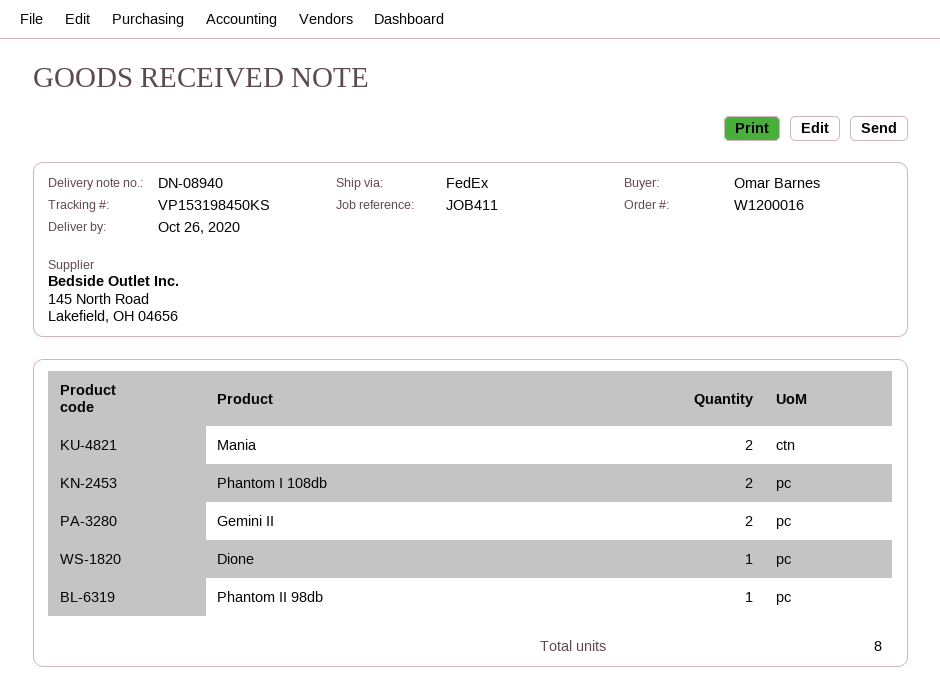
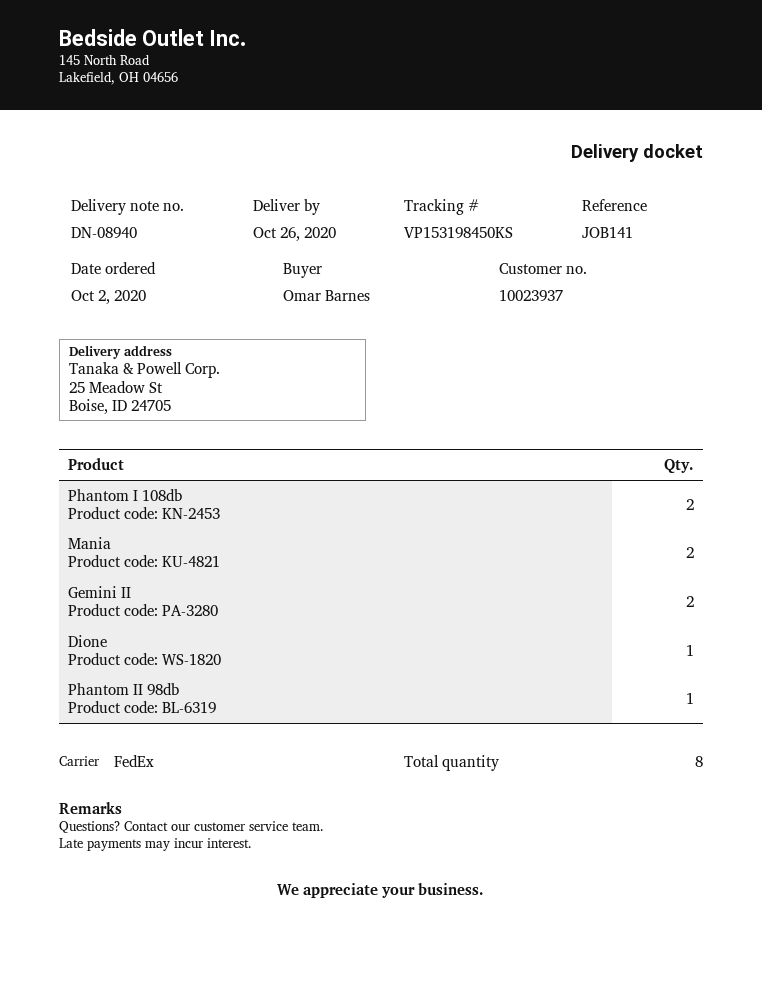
reference: JOB411 -> JOB141

